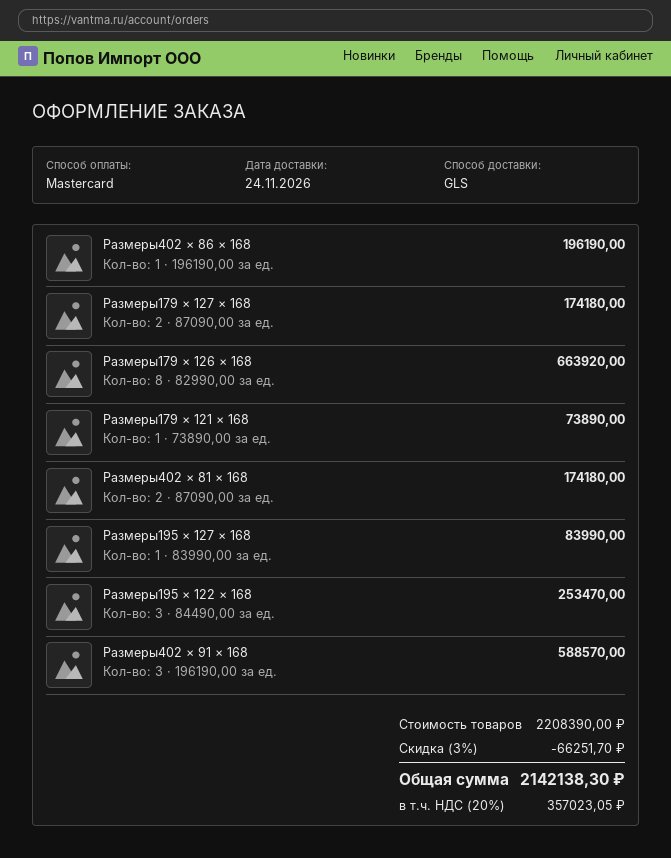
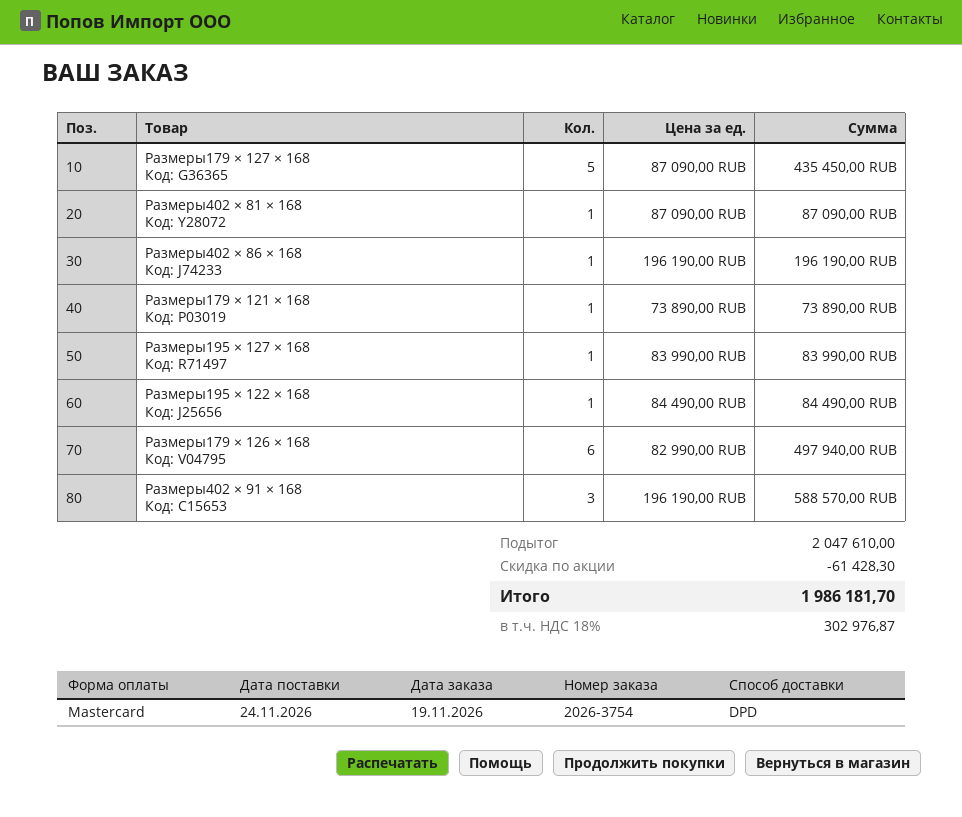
shipping method: GLS -> DPD
Размеры179 × 127 × 168: 2 x 87090.00 = 174180.00 -> 5 x 87090.00 = 435450.00
Размеры179 × 126 × 168: 8 x 82990.00 = 663920.00 -> 6 x 82990.00 = 497940.00
Размеры402 × 81 × 168: 2 x 87090.00 = 174180.00 -> 1 x 87090.00 = 87090.00
Размеры195 × 122 × 168: 3 x 84490.00 = 253470.00 -> 1 x 84490.00 = 84490.00
subtotal: 2208390.00 -> 2047610.00
discount: 66251.70 -> 61428.30
tax: 20% = 357023.05 -> 18% = 302976.87
total: 2142138.30 -> 1986181.70

